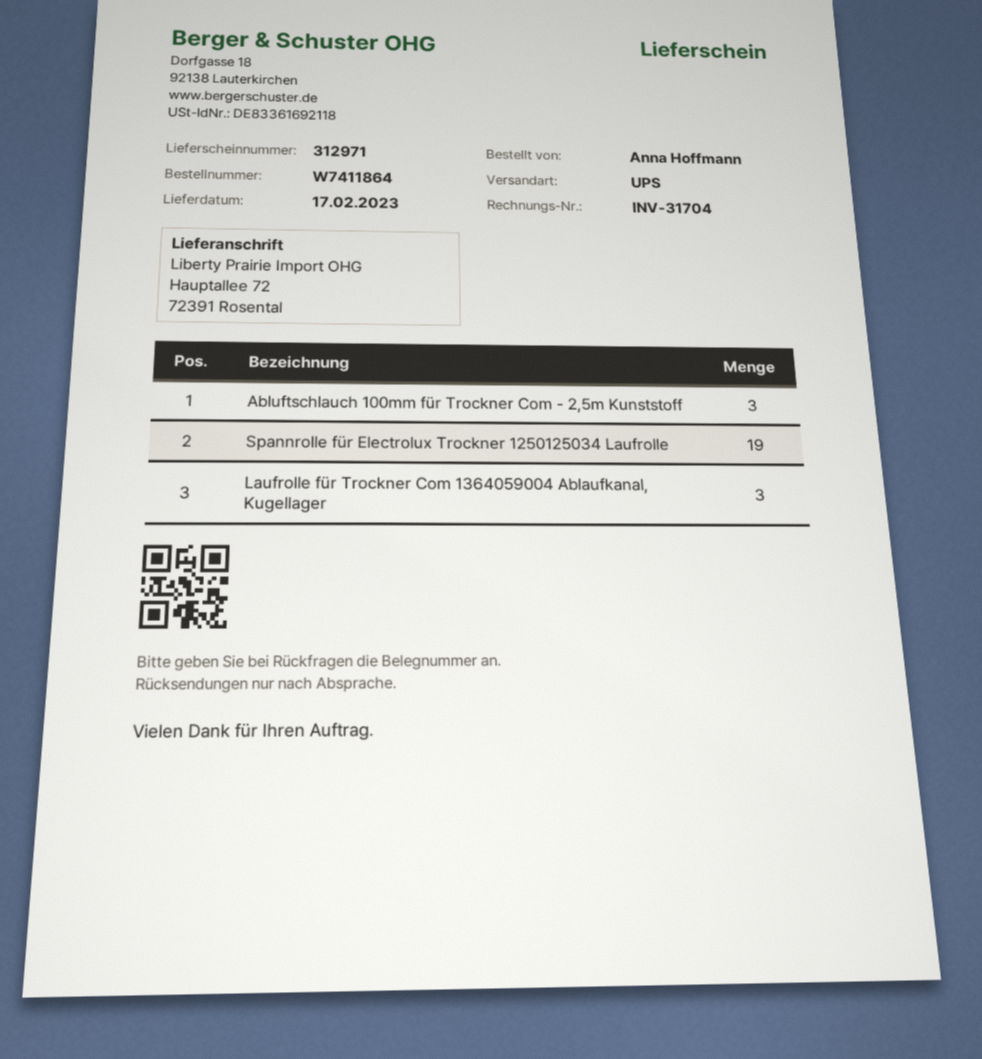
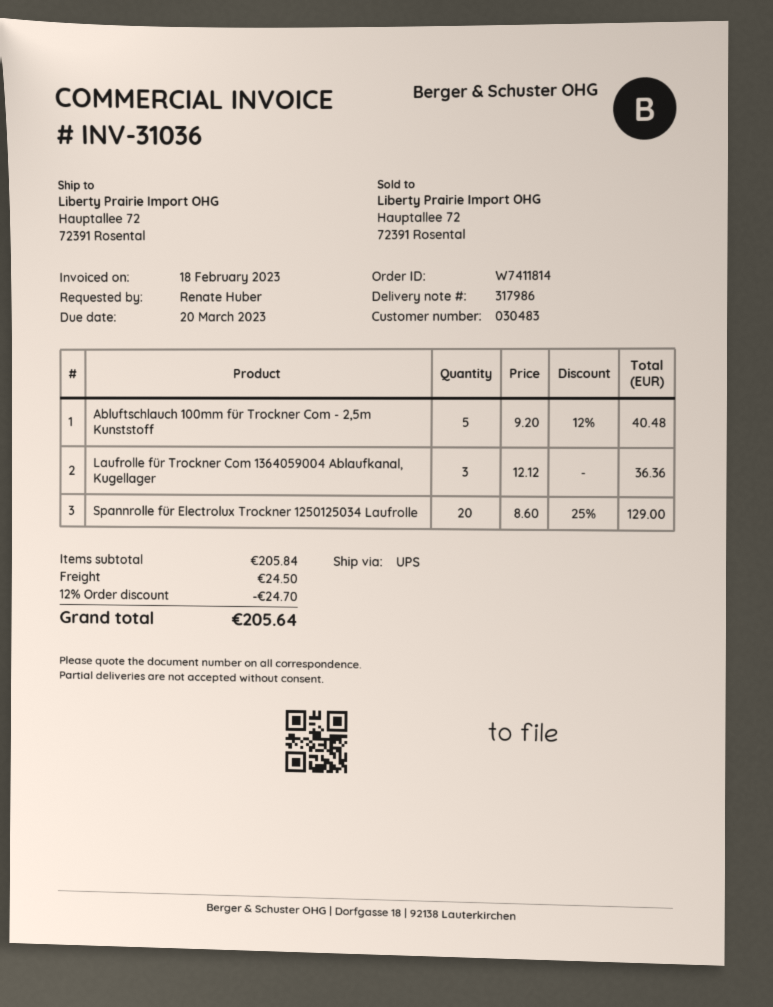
order number: W7411864 -> W7411814
delivery note number: 312971 -> 317986
invoice number: INV-31704 -> INV-31036
ordered by: Anna Hoffmann -> Renate Huber
Abluftschlauch 100mm für Trockner Com - 2,5m Kunststoff: 3 -> 5
Spannrolle für Electrolux Trockner 1250125034 Laufrolle: 19 -> 20

